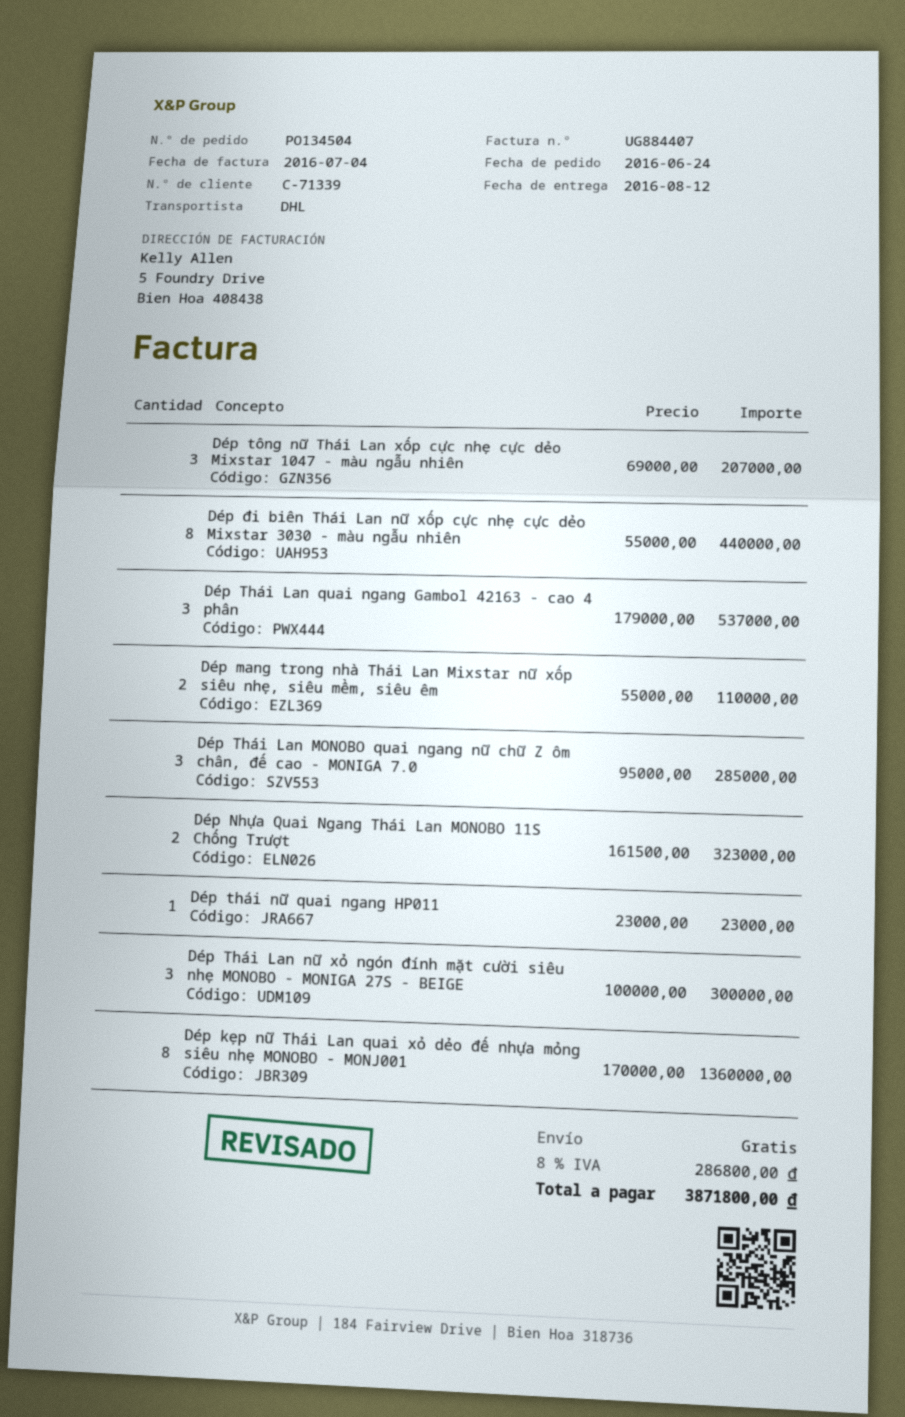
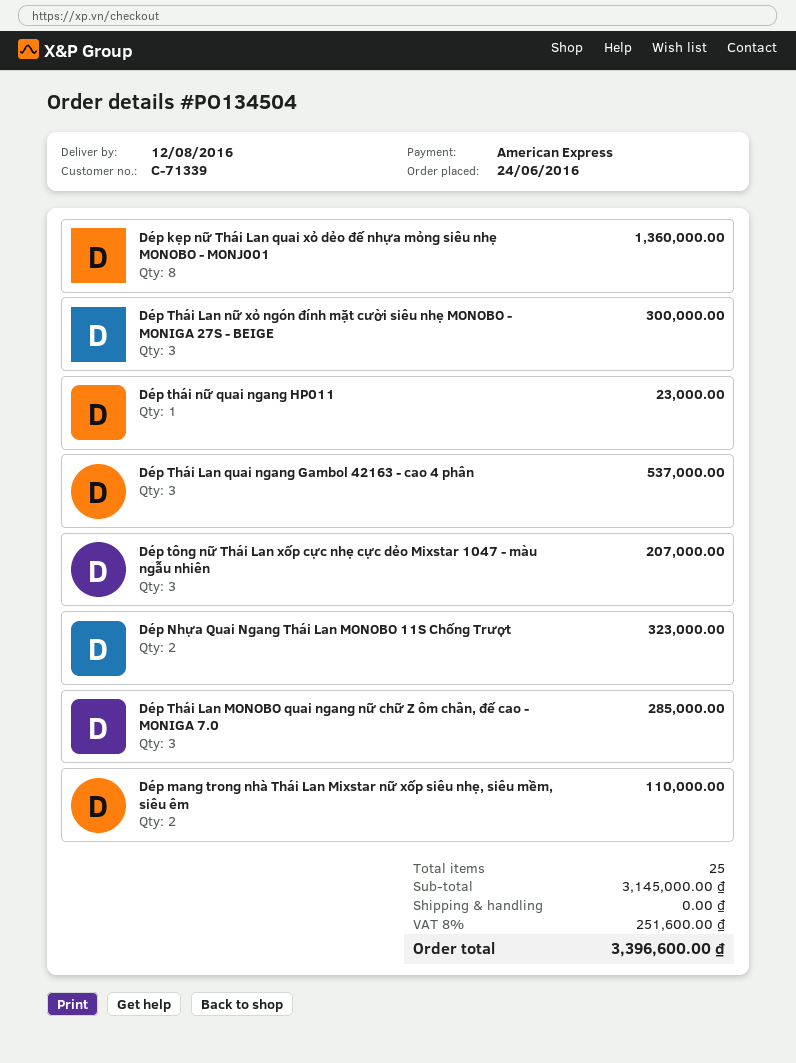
Dép đi biên Thái Lan nữ xốp cực nhẹ cực dẻo Mixstar 3030 - màu ngẫu nhiên: 8 for 440000.00 -> none
tax: 8% = 286800.00 -> 8% = 251600.00
total: 3871800.00 -> 3396600.00

